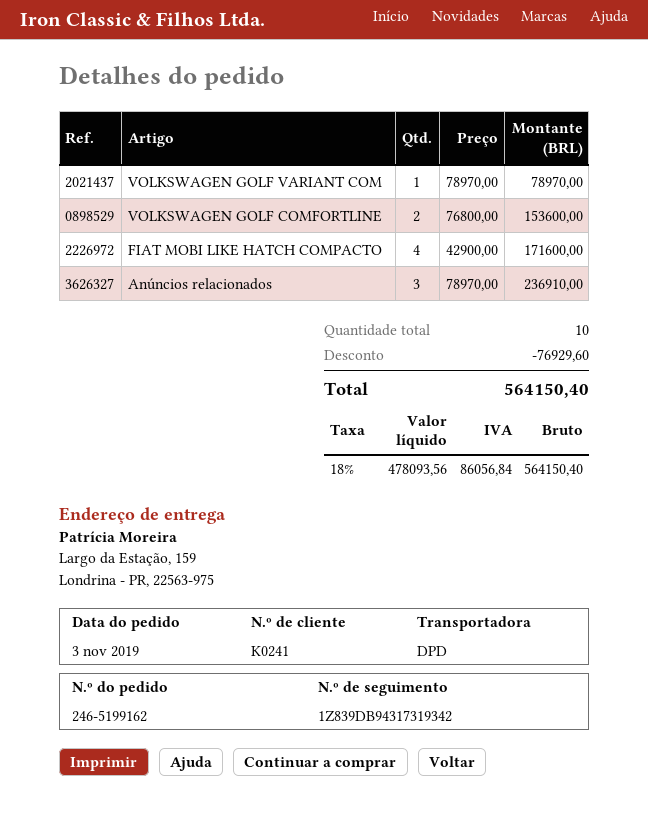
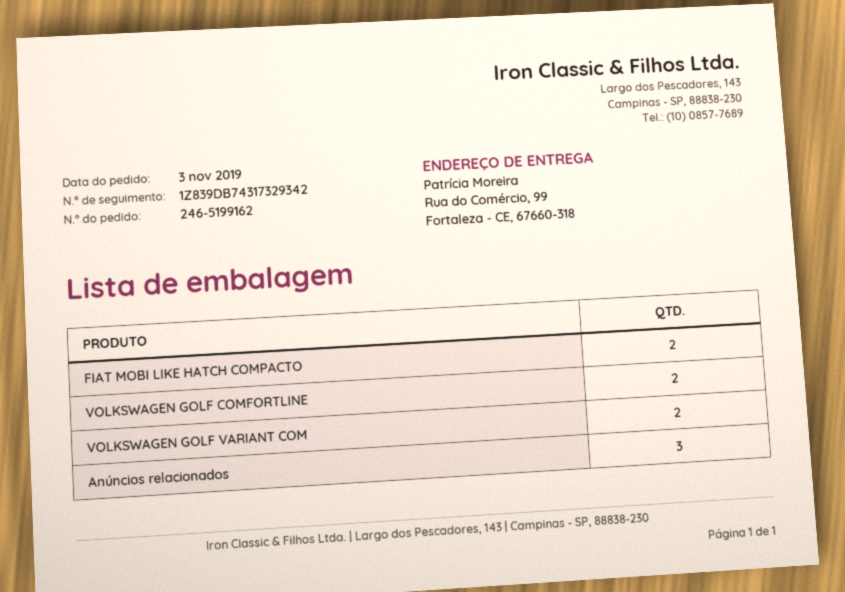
tracking number: 1Z839DB94317319342 -> 1Z839DB74317329342
ship to: Largo da Estação, 159, Londrina - PR, 22563-975 -> Rua do Comércio, 99, Fortaleza - CE, 67660-318
VOLKSWAGEN GOLF VARIANT COM: 1 -> 2
FIAT MOBI LIKE HATCH COMPACTO: 4 -> 2

